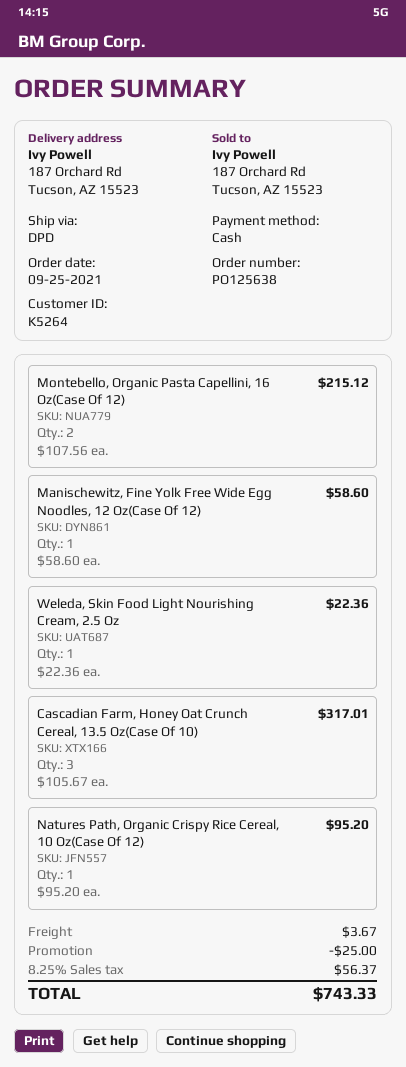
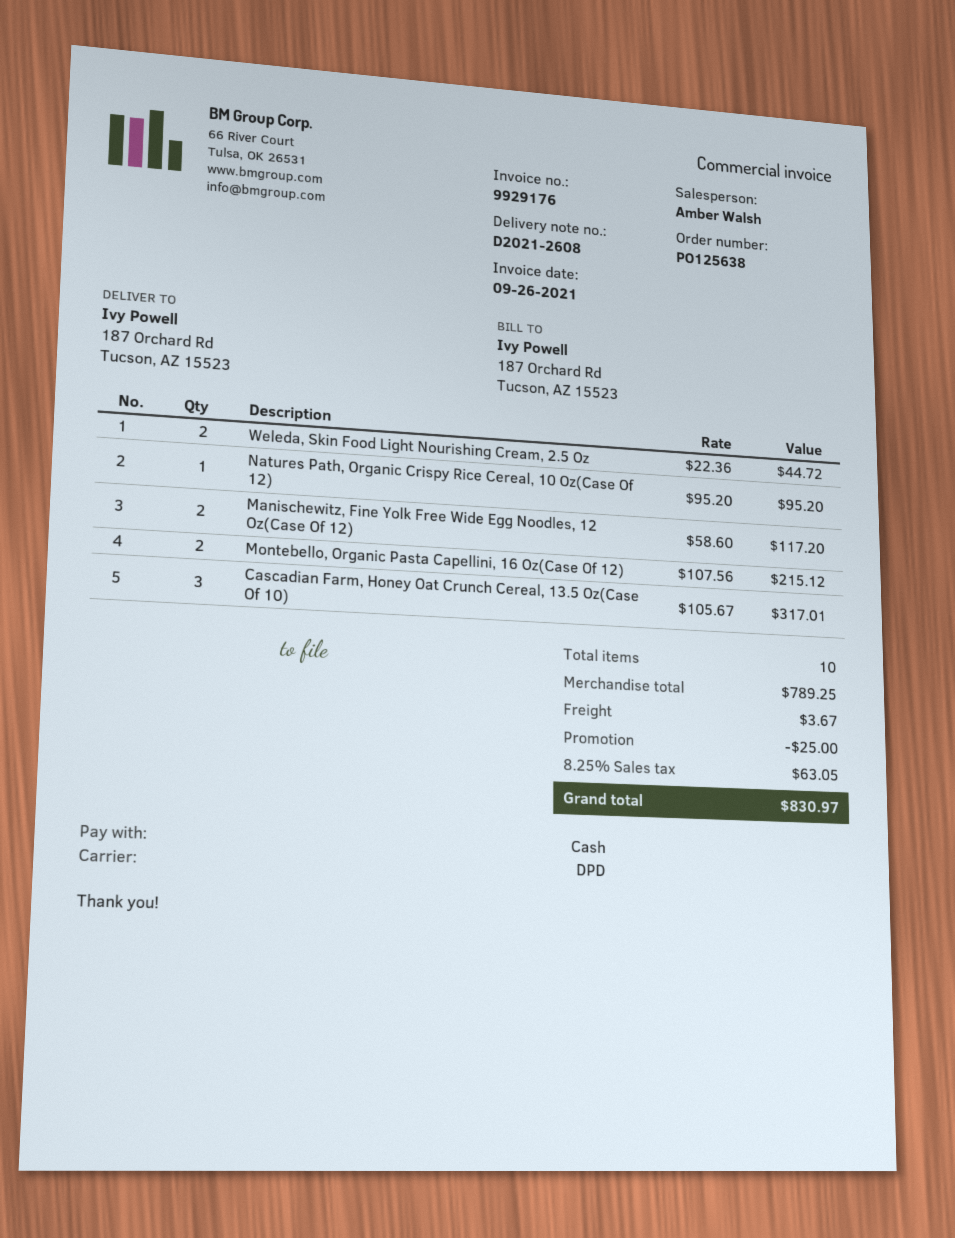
Manischewitz, Fine Yolk Free Wide Egg Noodles, 12 Oz(Case Of 12): 1 x 58.60 = 58.60 -> 2 x 58.60 = 117.20
Weleda, Skin Food Light Nourishing Cream, 2.5 Oz: 1 x 22.36 = 22.36 -> 2 x 22.36 = 44.72
tax: 8.25% = 56.37 -> 8.25% = 63.05
total: 743.33 -> 830.97

